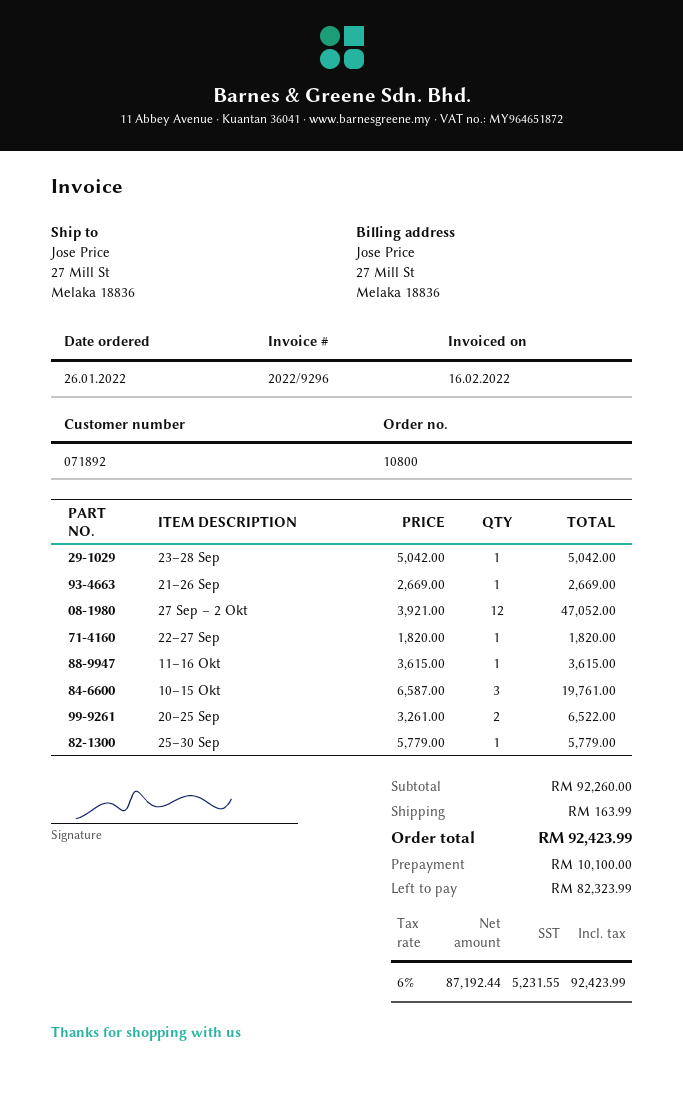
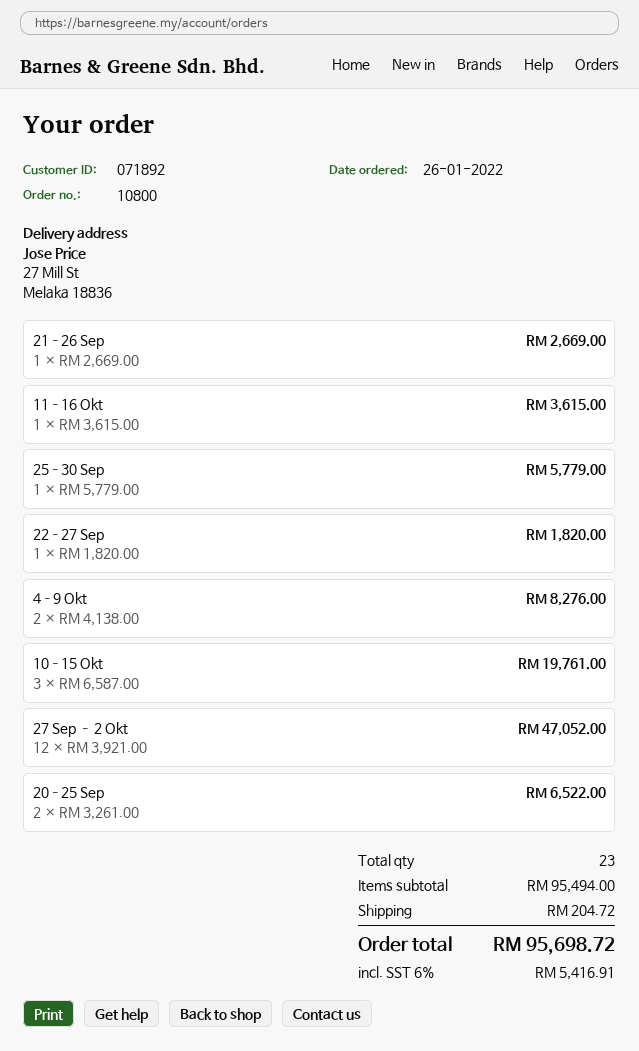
23–28 Sep: 1 x 5042.00 = 5042.00 -> none
4–9 Okt: none -> 2 x 4138.00 = 8276.00
subtotal: 92260.00 -> 95494.00
shipping: 163.99 -> 204.72
tax: 6% = 5231.55 -> 6% = 5416.91
total: 92423.99 -> 95698.72

